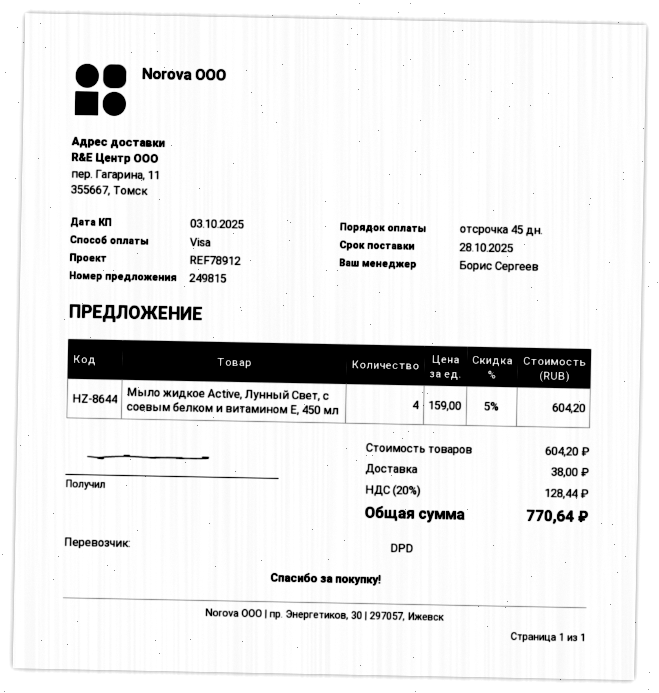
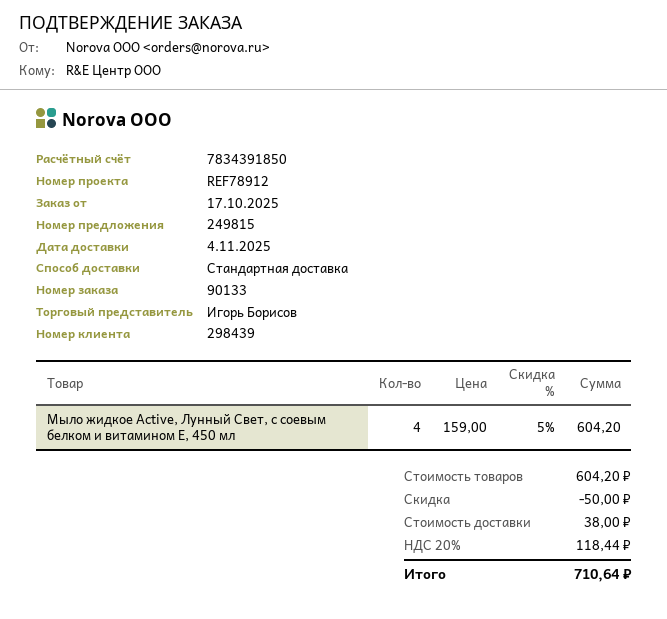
delivery date: 2025-10-28 -> 2025-11-04
sales rep: Борис Сергеев -> Игорь Борисов
shipping method: DPD -> standard
discount: none -> 50.00
tax: 20% = 128.44 -> 20% = 118.44
total: 770.64 -> 710.64

